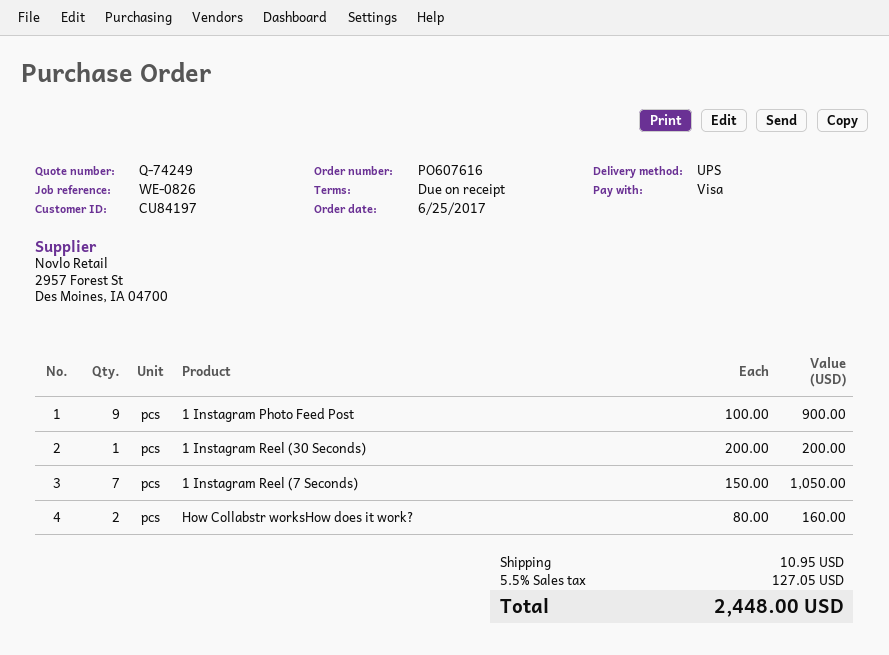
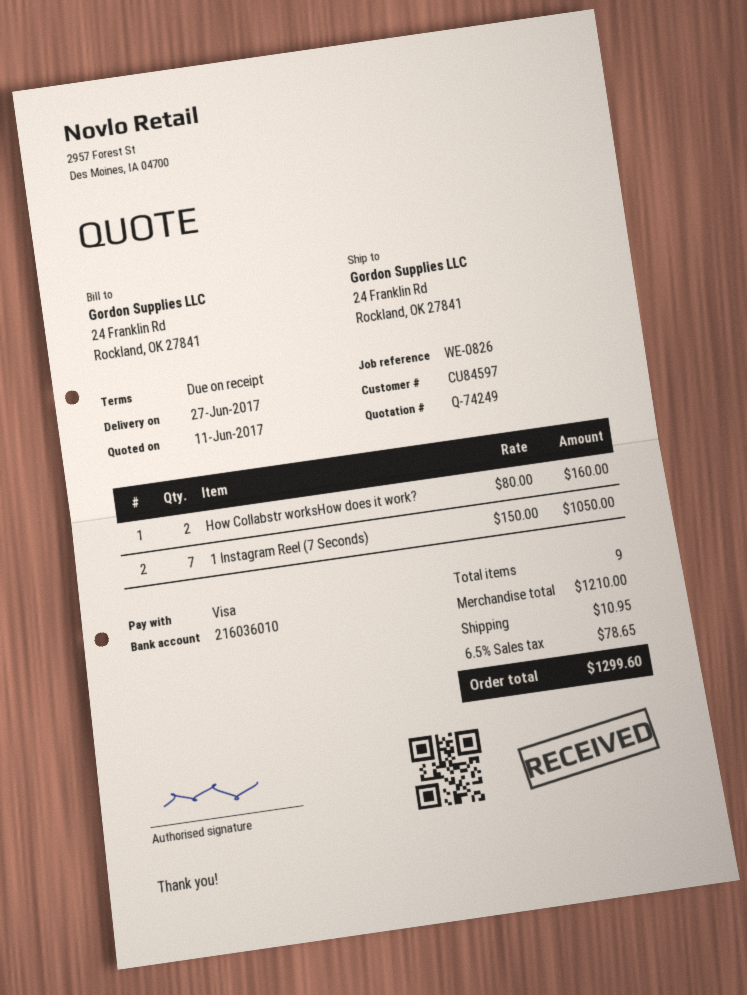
customer number: CU84197 -> CU84597
1 Instagram Photo Feed Post: 9 x 100.00 = 900.00 -> none
1 Instagram Reel (30 Seconds): 1 x 200.00 = 200.00 -> none
tax: 5.5% = 127.05 -> 6.5% = 78.65
total: 2448.00 -> 1299.60

